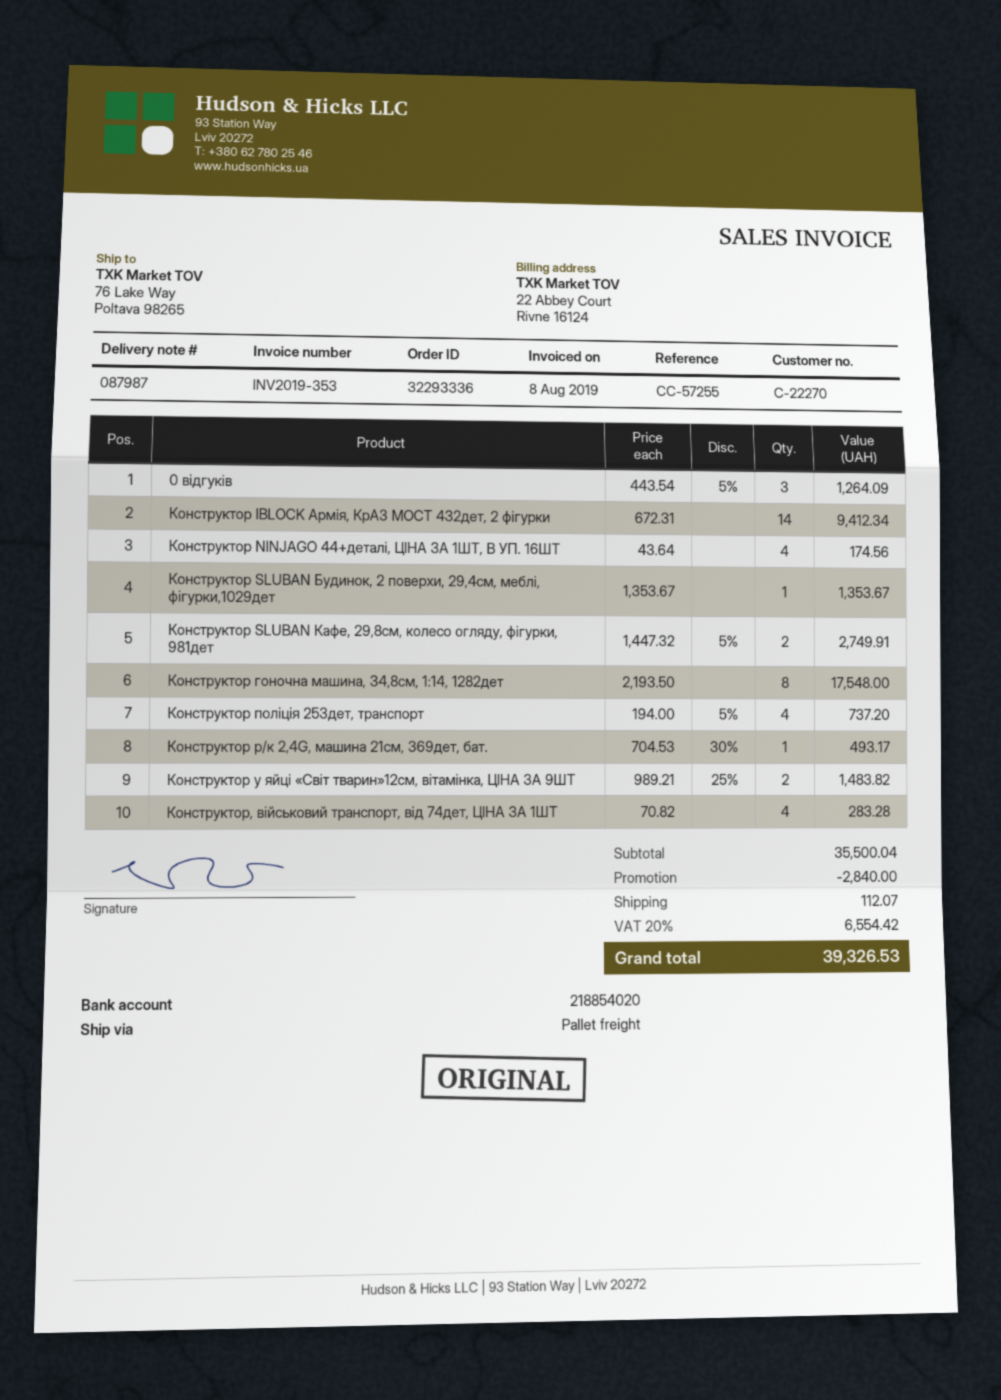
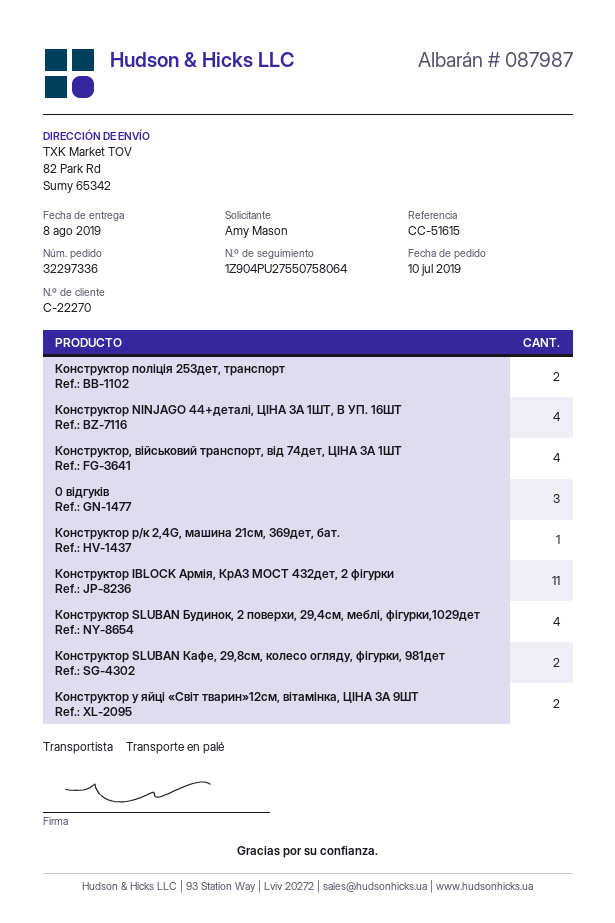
order number: 32293336 -> 32297336
reference: CC-57255 -> CC-51615
ship to: 76 Lake Way, Poltava 98265 -> 82 Park Rd, Sumy 65342
Конструктор IBLOCK Армія, КрАЗ МОСТ 432дет, 2 фігурки: 14 -> 11
Конструктор SLUBAN Будинок, 2 поверхи, 29,4см, меблі, фігурки,1029дет: 1 -> 4
Конструктор гоночна машина, 34,8см, 1:14, 1282дет: 8 -> none
Конструктор поліція 253дет, транспорт: 4 -> 2

